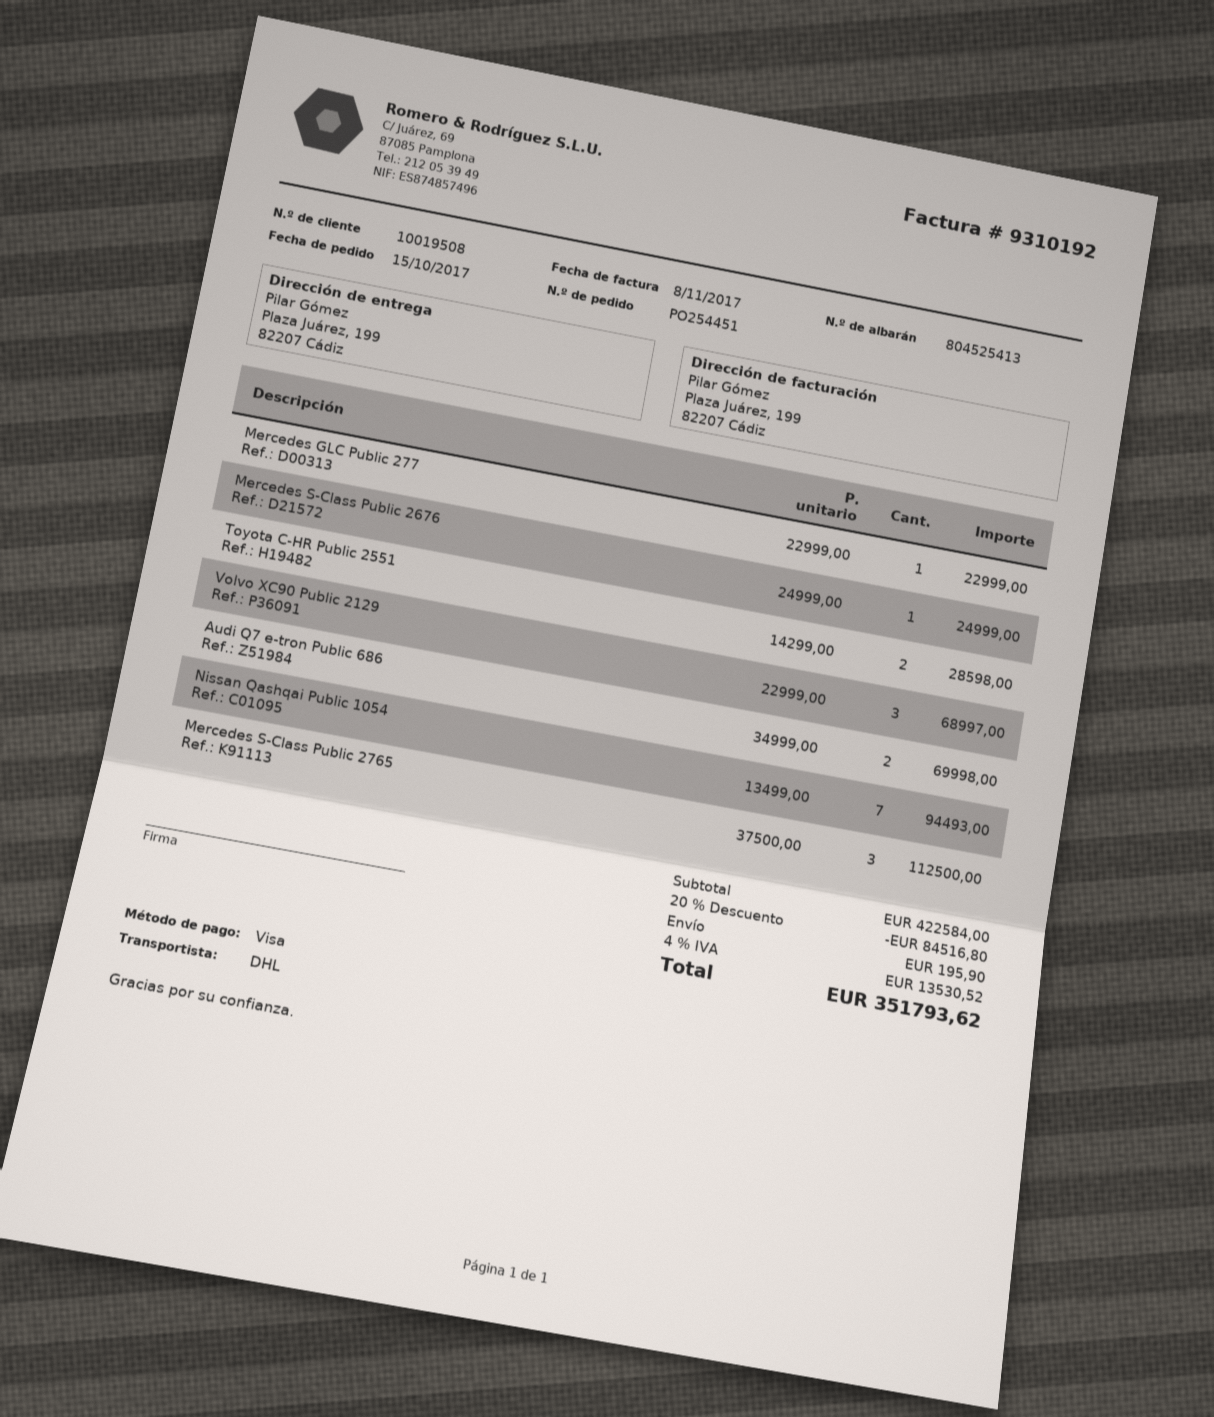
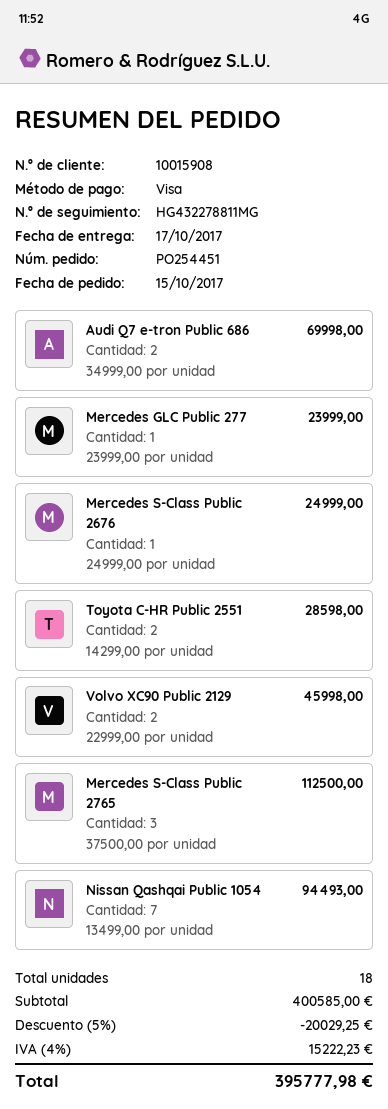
customer number: 10019508 -> 10015908
Mercedes GLC Public 277: 1 x 22999.00 = 22999.00 -> 1 x 23999.00 = 23999.00
Volvo XC90 Public 2129: 3 x 22999.00 = 68997.00 -> 2 x 22999.00 = 45998.00
subtotal: 422584.00 -> 400585.00
discount: 20% = 84516.80 -> 5% = 20029.25
shipping: 195.90 -> none
tax: 4% = 13530.52 -> 4% = 15222.23
total: 351793.62 -> 395777.98

